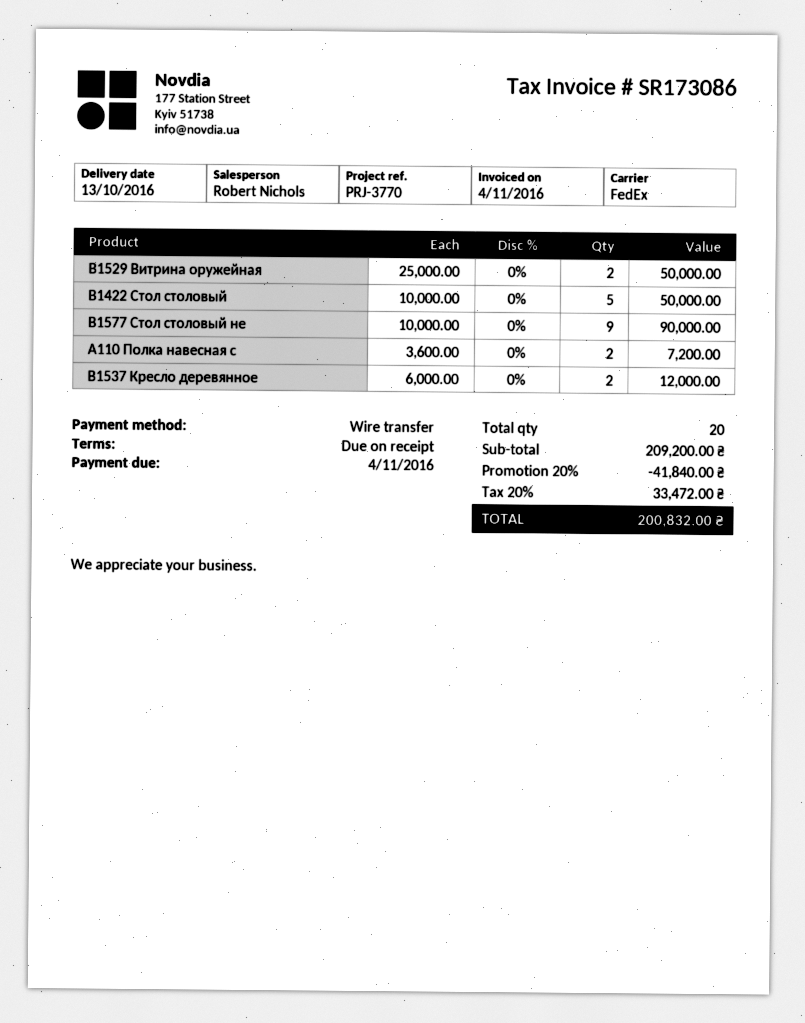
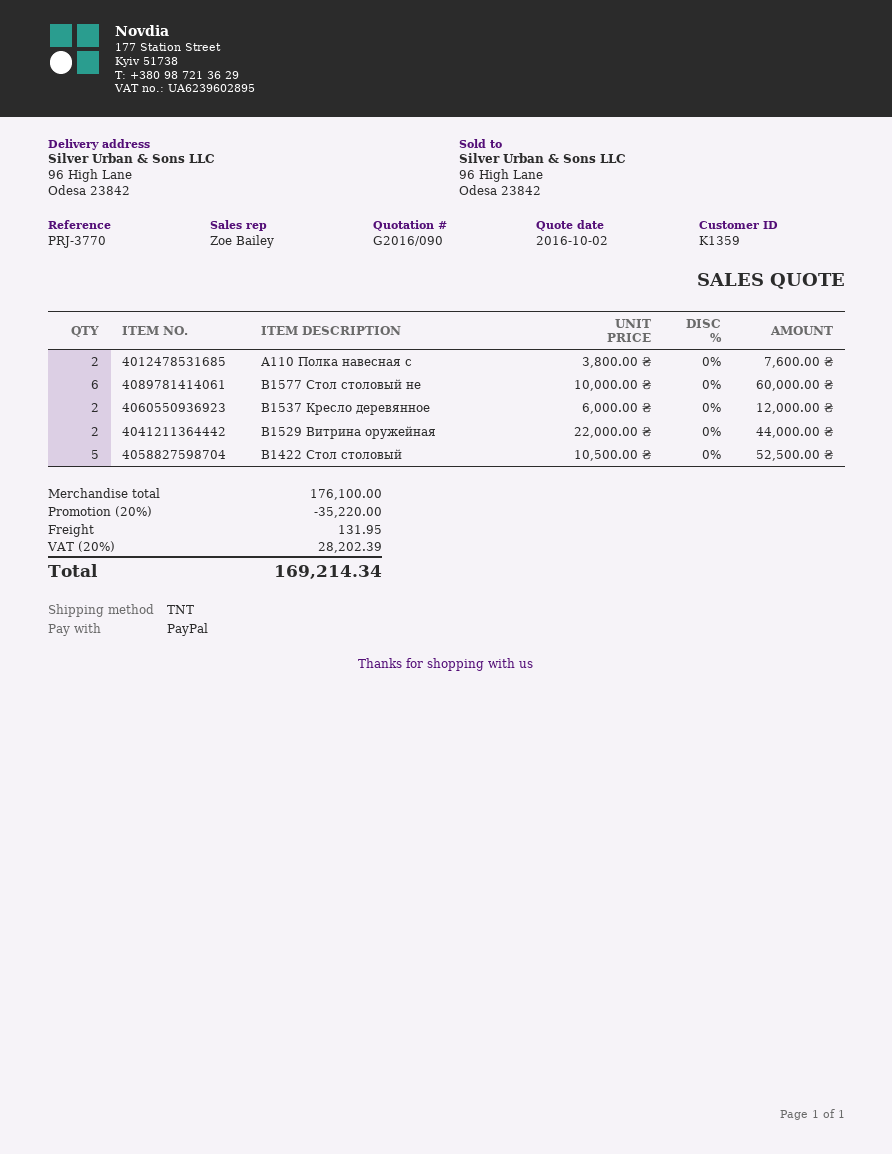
sales rep: Robert Nichols -> Zoe Bailey
payment method: bank transfer -> PayPal
shipping method: FedEx -> TNT
В1529 Витрина оружейная: 2 x 25000.00 = 50000.00 -> 2 x 22000.00 = 44000.00
В1422 Стол столовый: 5 x 10000.00 = 50000.00 -> 5 x 10500.00 = 52500.00
В1577 Стол столовый не: 9 x 10000.00 = 90000.00 -> 6 x 10000.00 = 60000.00
А110 Полка навесная с: 2 x 3600.00 = 7200.00 -> 2 x 3800.00 = 7600.00
subtotal: 209200.00 -> 176100.00
discount: 20% = 41840.00 -> 20% = 35220.00
shipping: none -> 131.95
tax: 20% = 33472.00 -> 20% = 28202.39
total: 200832.00 -> 169214.34

